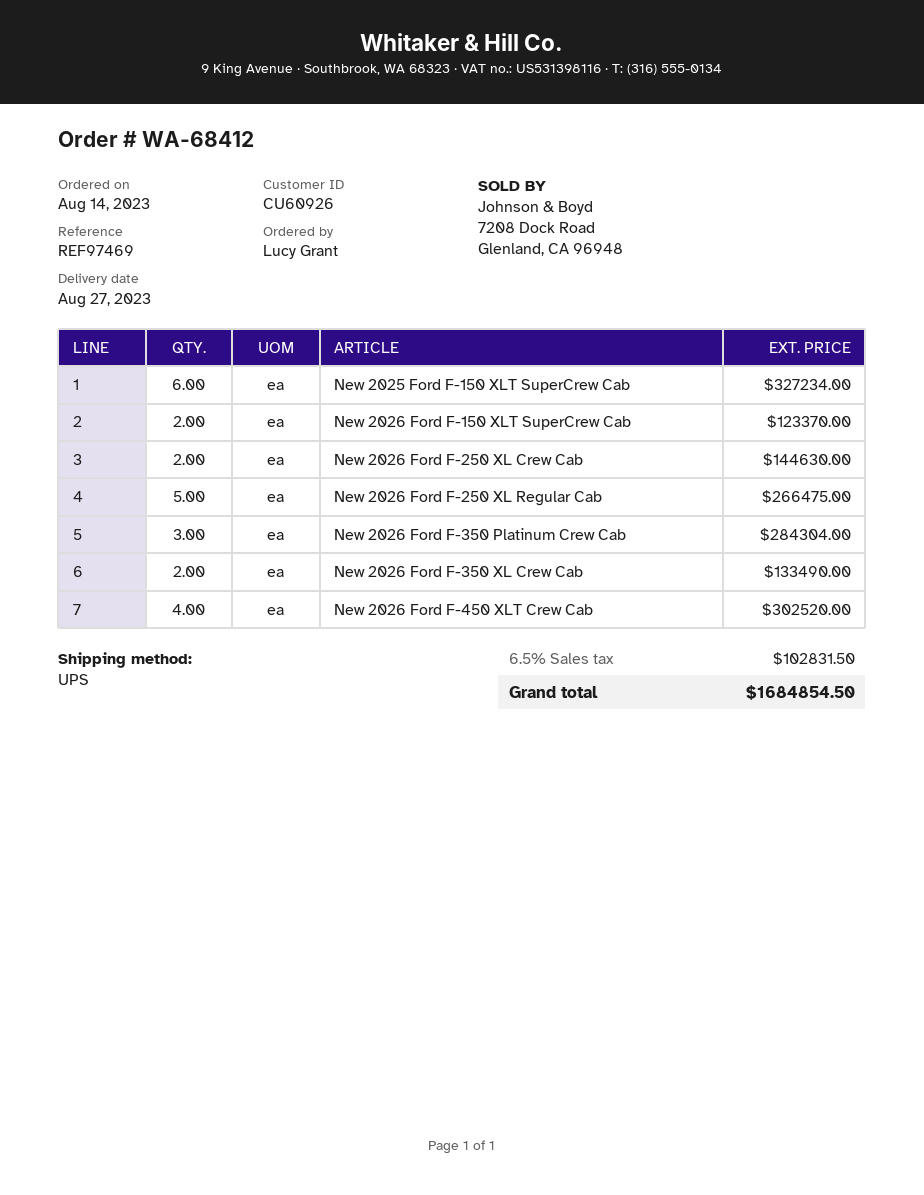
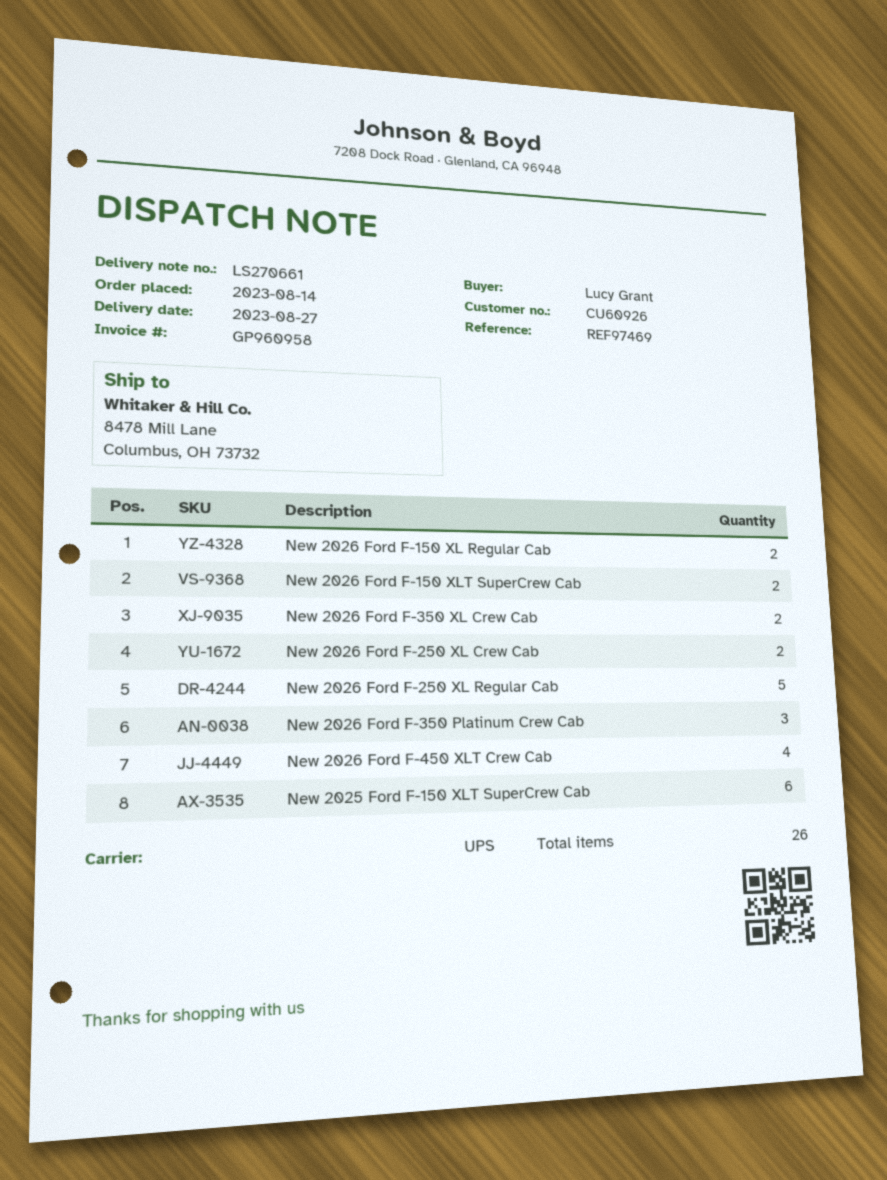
New 2026 Ford F-150 XL Regular Cab: none -> 2

